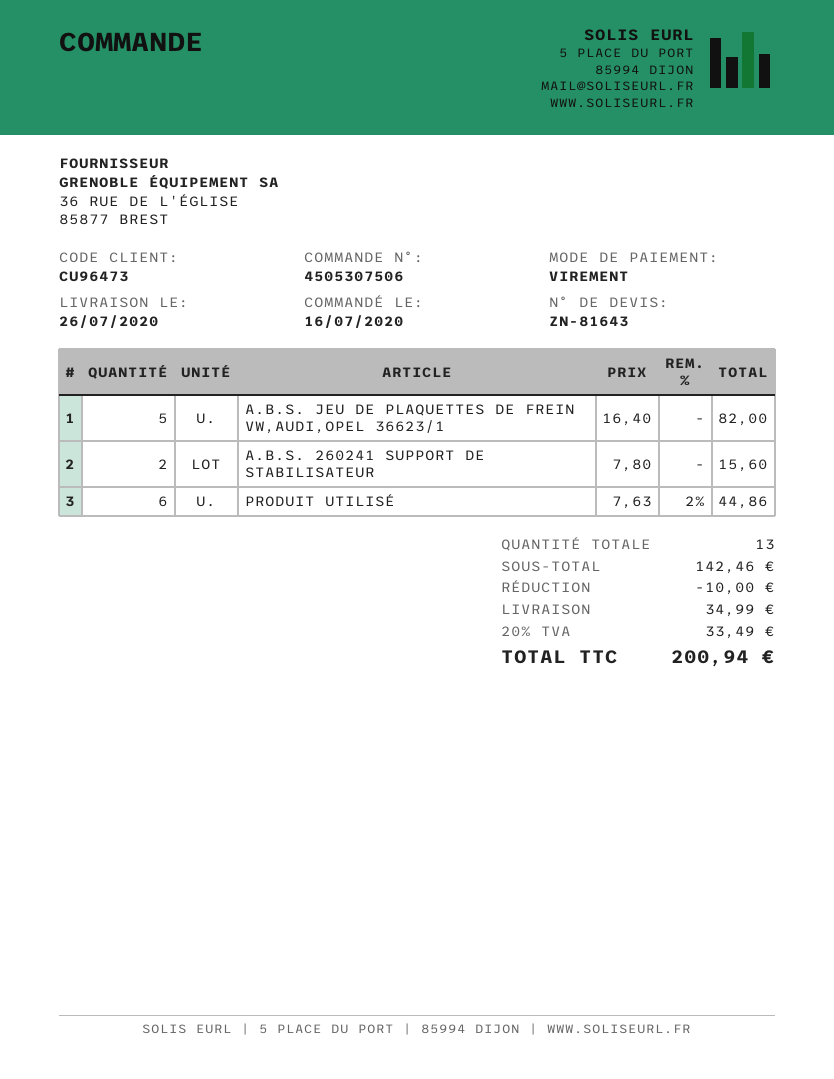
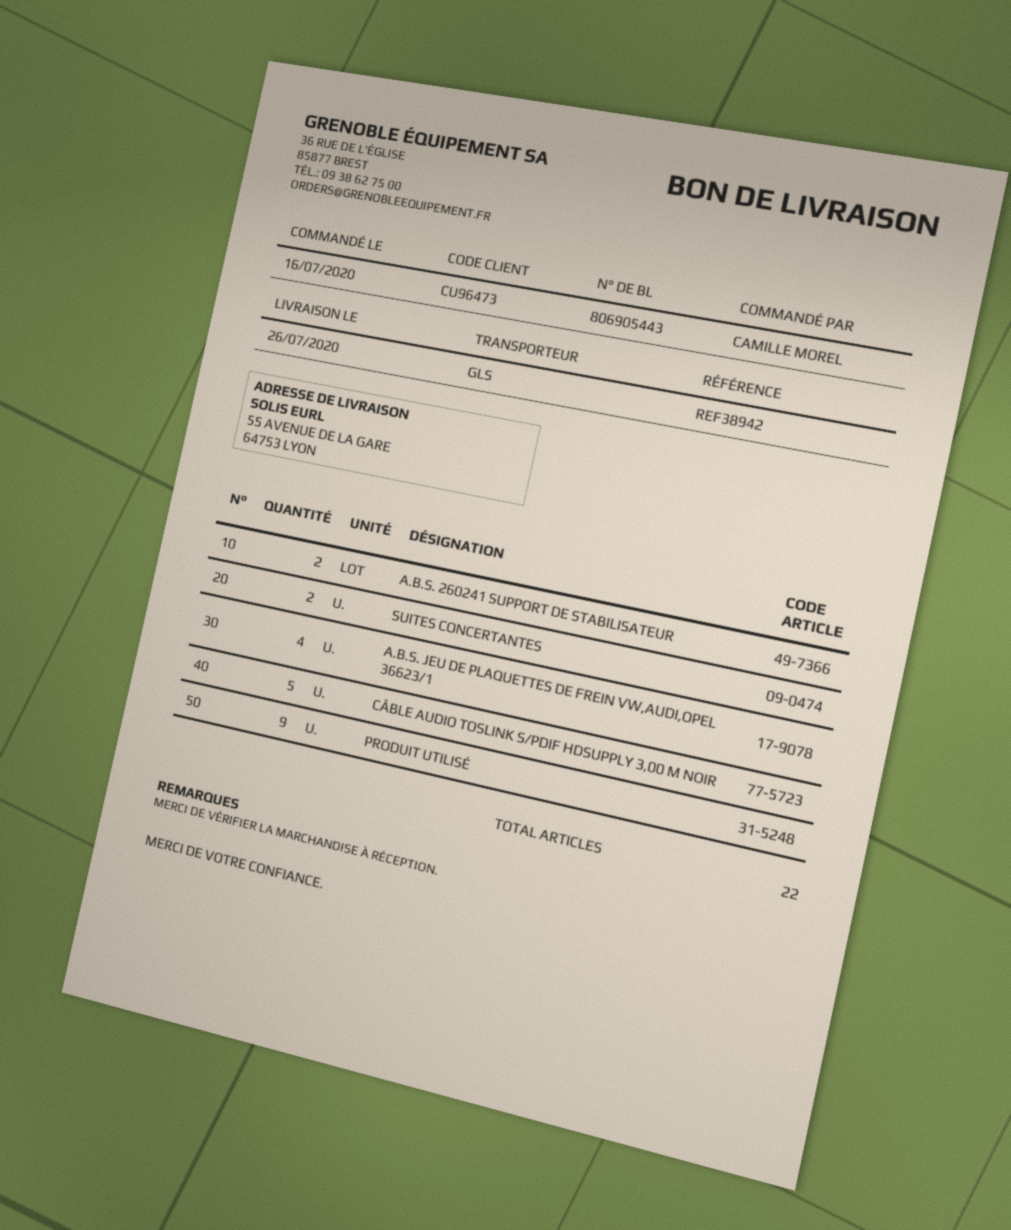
A.B.S. JEU DE PLAQUETTES DE FREIN VW,AUDI,OPEL 36623/1: 5 -> 4
PRODUIT UTILISÉ: 6 -> 9
SUITES CONCERTANTES: none -> 2
CÂBLE AUDIO TOSLINK S/PDIF HDSUPPLY 3,00 M NOIR: none -> 5
total quantity: 13 -> 22

